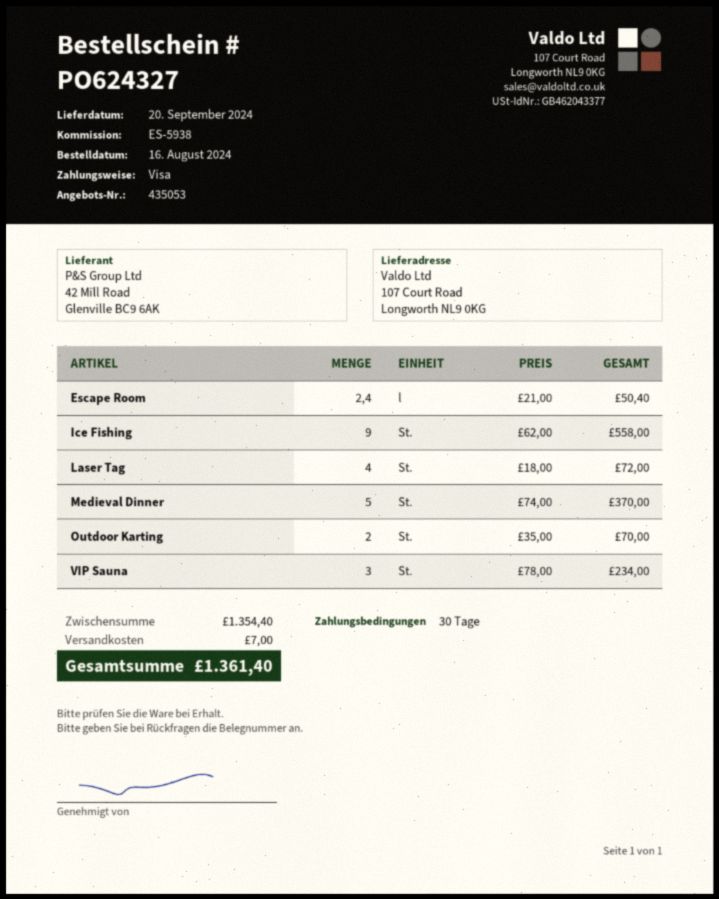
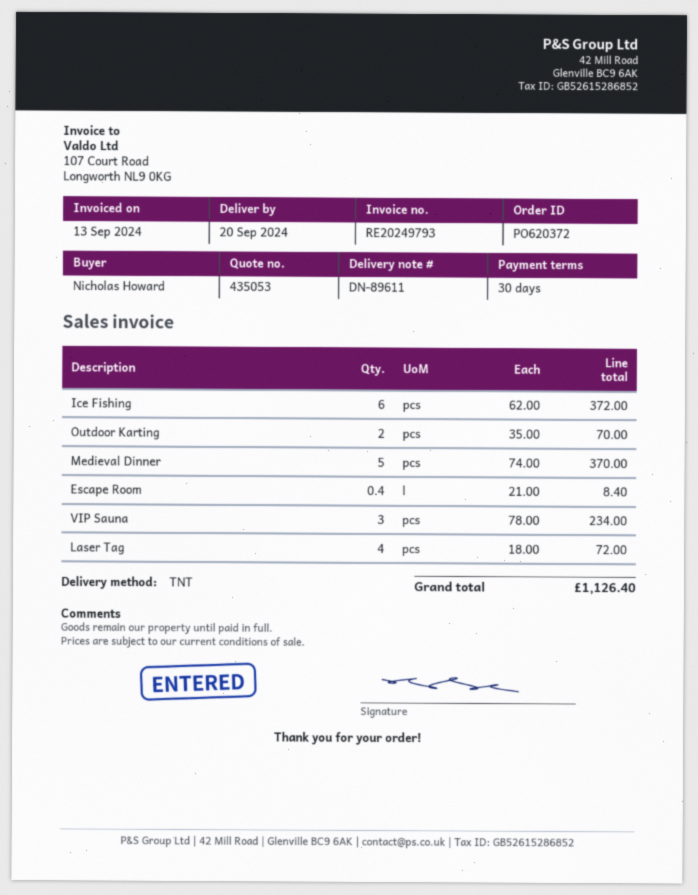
order number: PO624327 -> PO620372
Escape Room: 2.4 x 21.00 = 50.40 -> 0.4 x 21.00 = 8.40
Ice Fishing: 9 x 62.00 = 558.00 -> 6 x 62.00 = 372.00
shipping: 7.00 -> none
total: 1361.40 -> 1126.40

